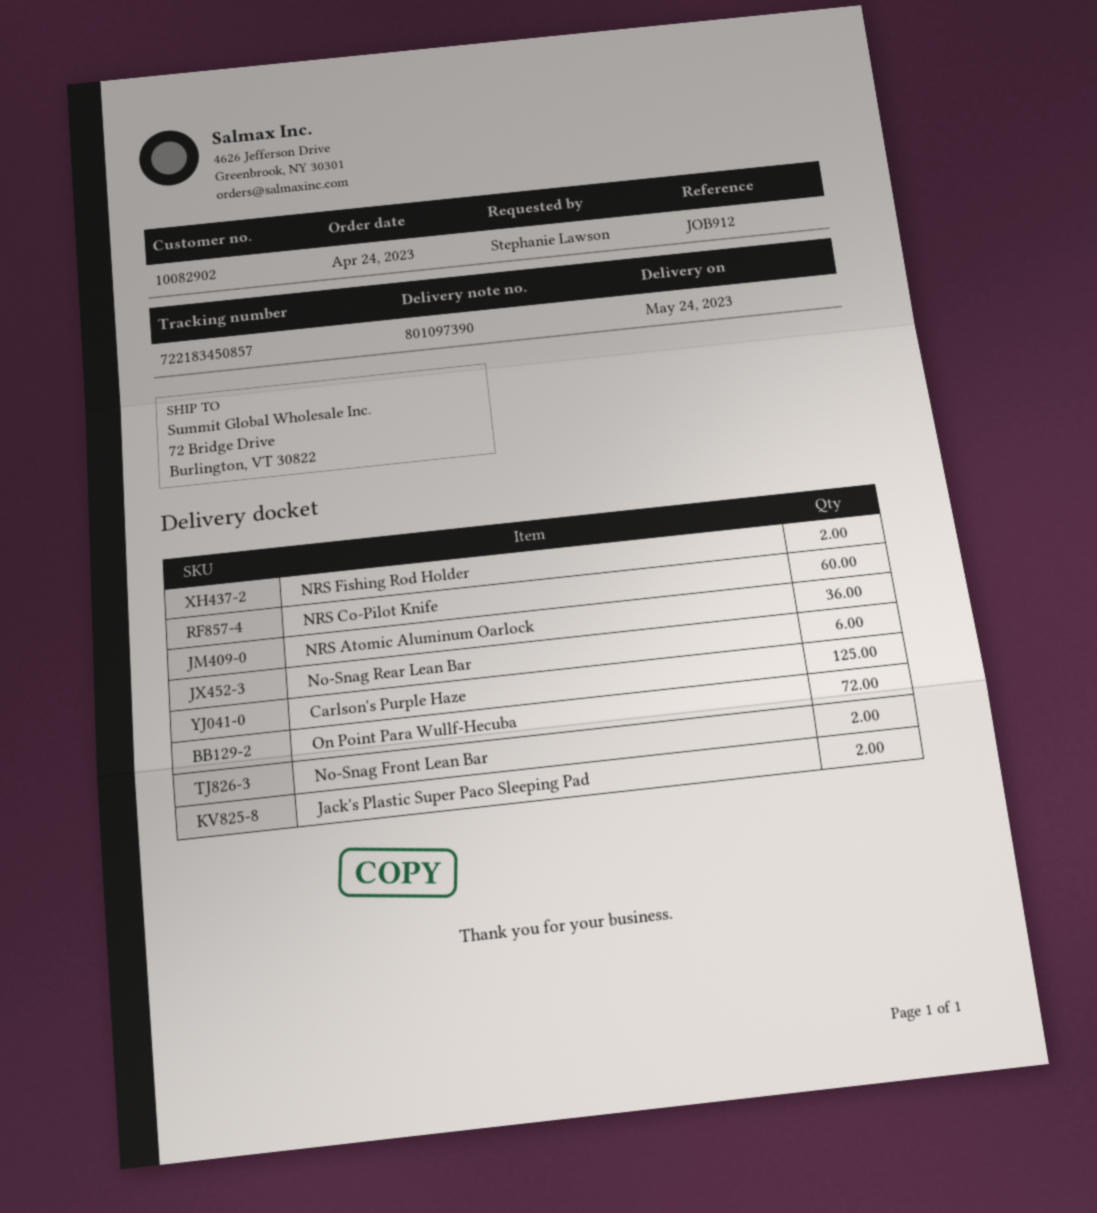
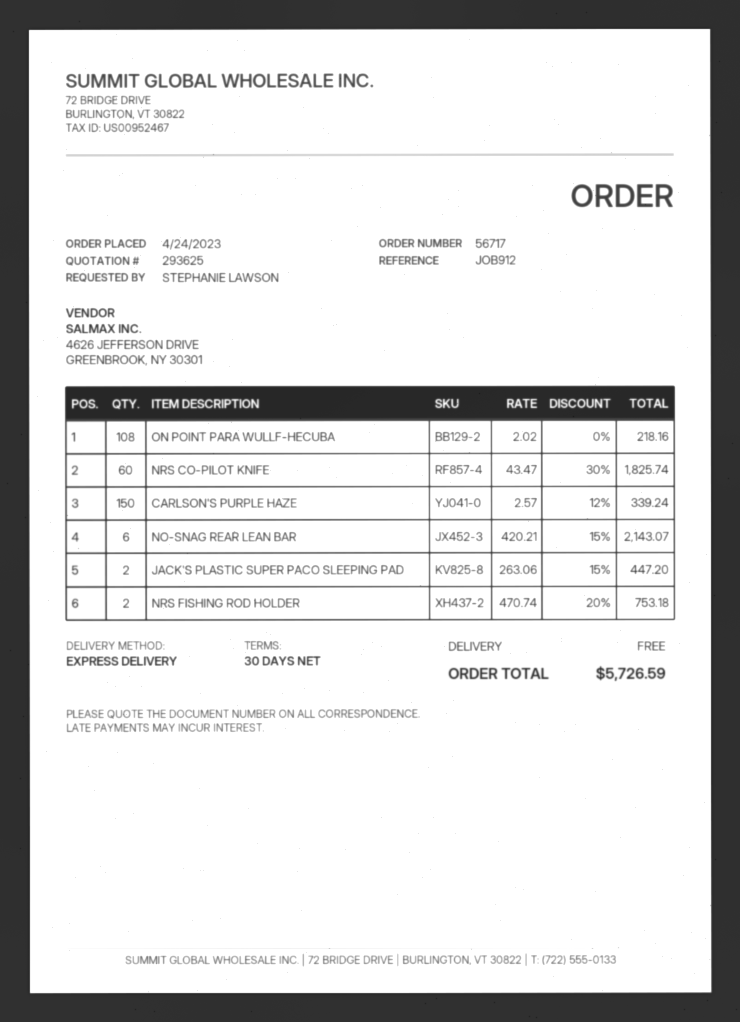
NRS Atomic Aluminum Oarlock: 36 -> none
Carlson's Purple Haze: 125 -> 150
On Point Para Wullf-Hecuba: 72 -> 108
No-Snag Front Lean Bar: 2 -> none

